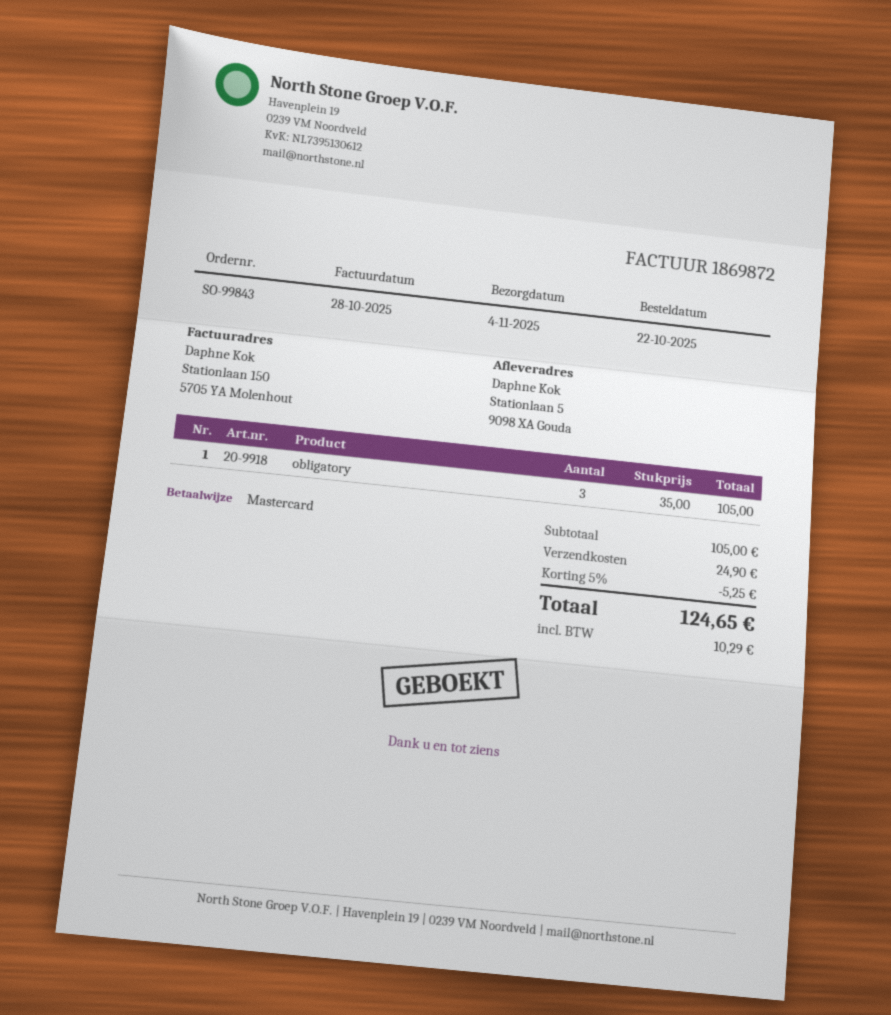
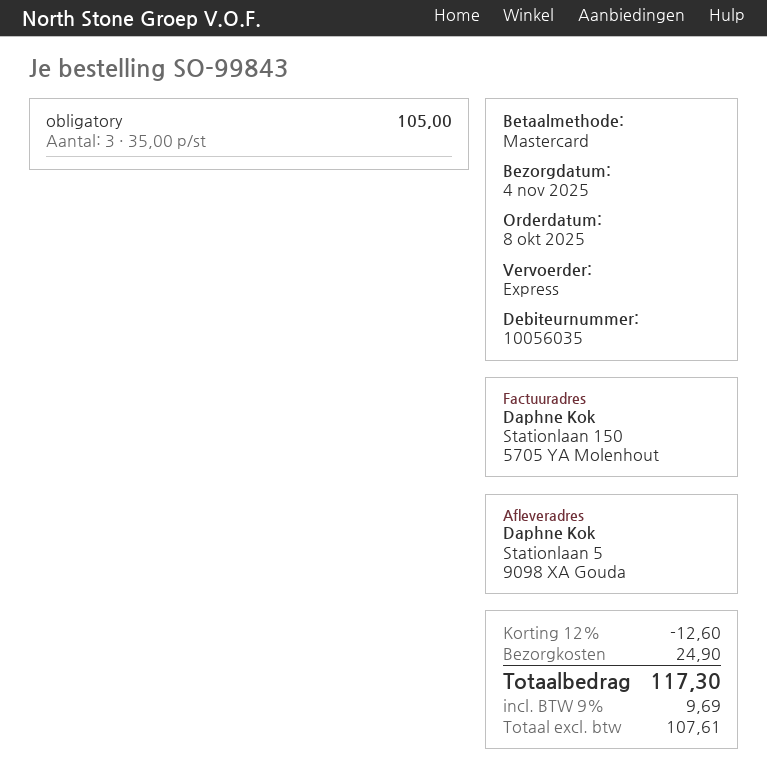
order date: 2025-10-22 -> 2025-10-08
discount: 5% = 5.25 -> 12% = 12.60
tax: 10.29 -> 9.69
total: 124.65 -> 117.30

